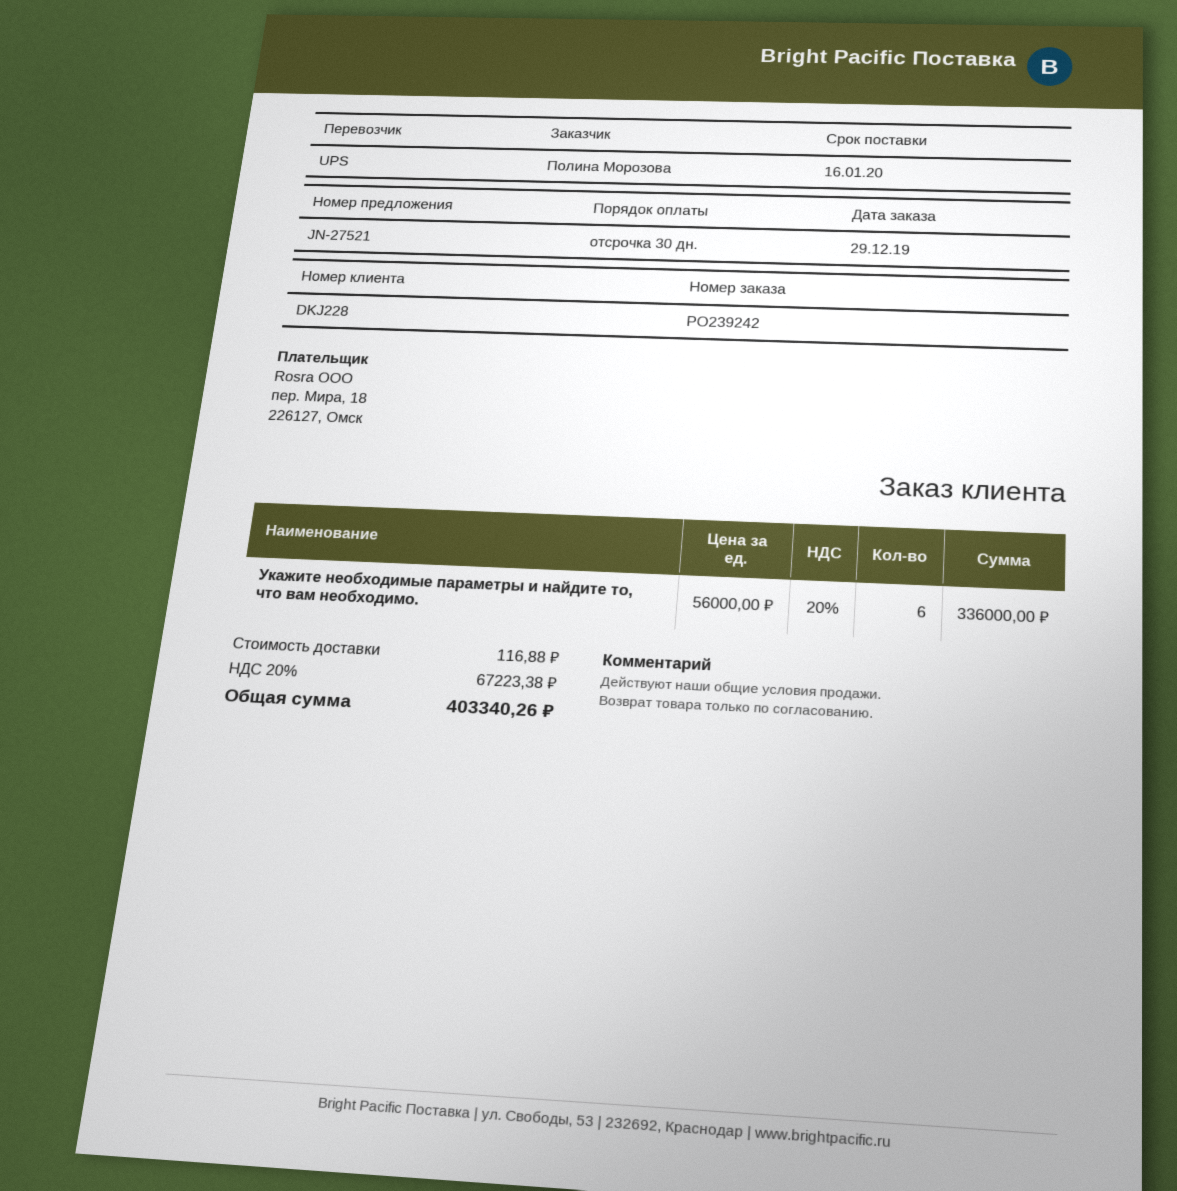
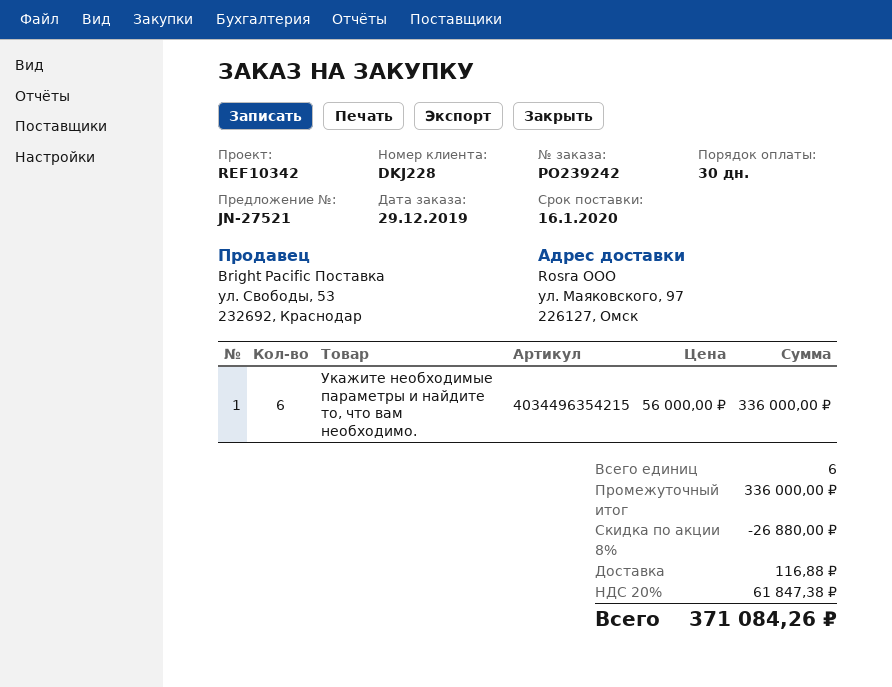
discount: none -> 8% = 26880.00
tax: 20% = 67223.38 -> 20% = 61847.38
total: 403340.26 -> 371084.26

